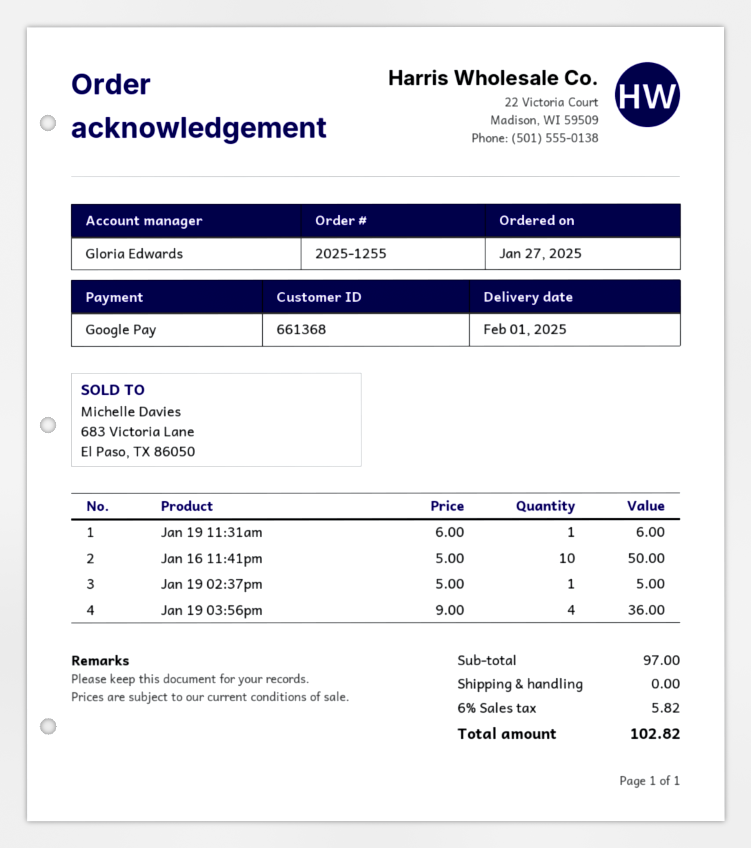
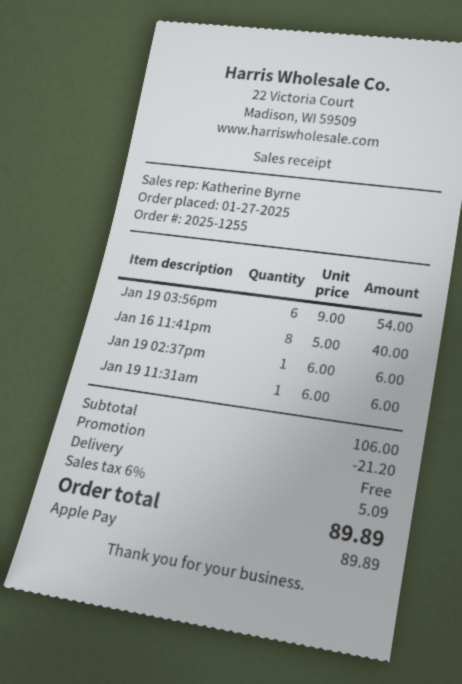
sales rep: Gloria Edwards -> Katherine Byrne
payment method: Google Pay -> Apple Pay
Jan 16 11:41pm: 10 x 5.00 = 50.00 -> 8 x 5.00 = 40.00
Jan 19 02:37pm: 1 x 5.00 = 5.00 -> 1 x 6.00 = 6.00
Jan 19 03:56pm: 4 x 9.00 = 36.00 -> 6 x 9.00 = 54.00
subtotal: 97.00 -> 106.00
discount: none -> 21.20
tax: 6% = 5.82 -> 6% = 5.09
total: 102.82 -> 89.89

